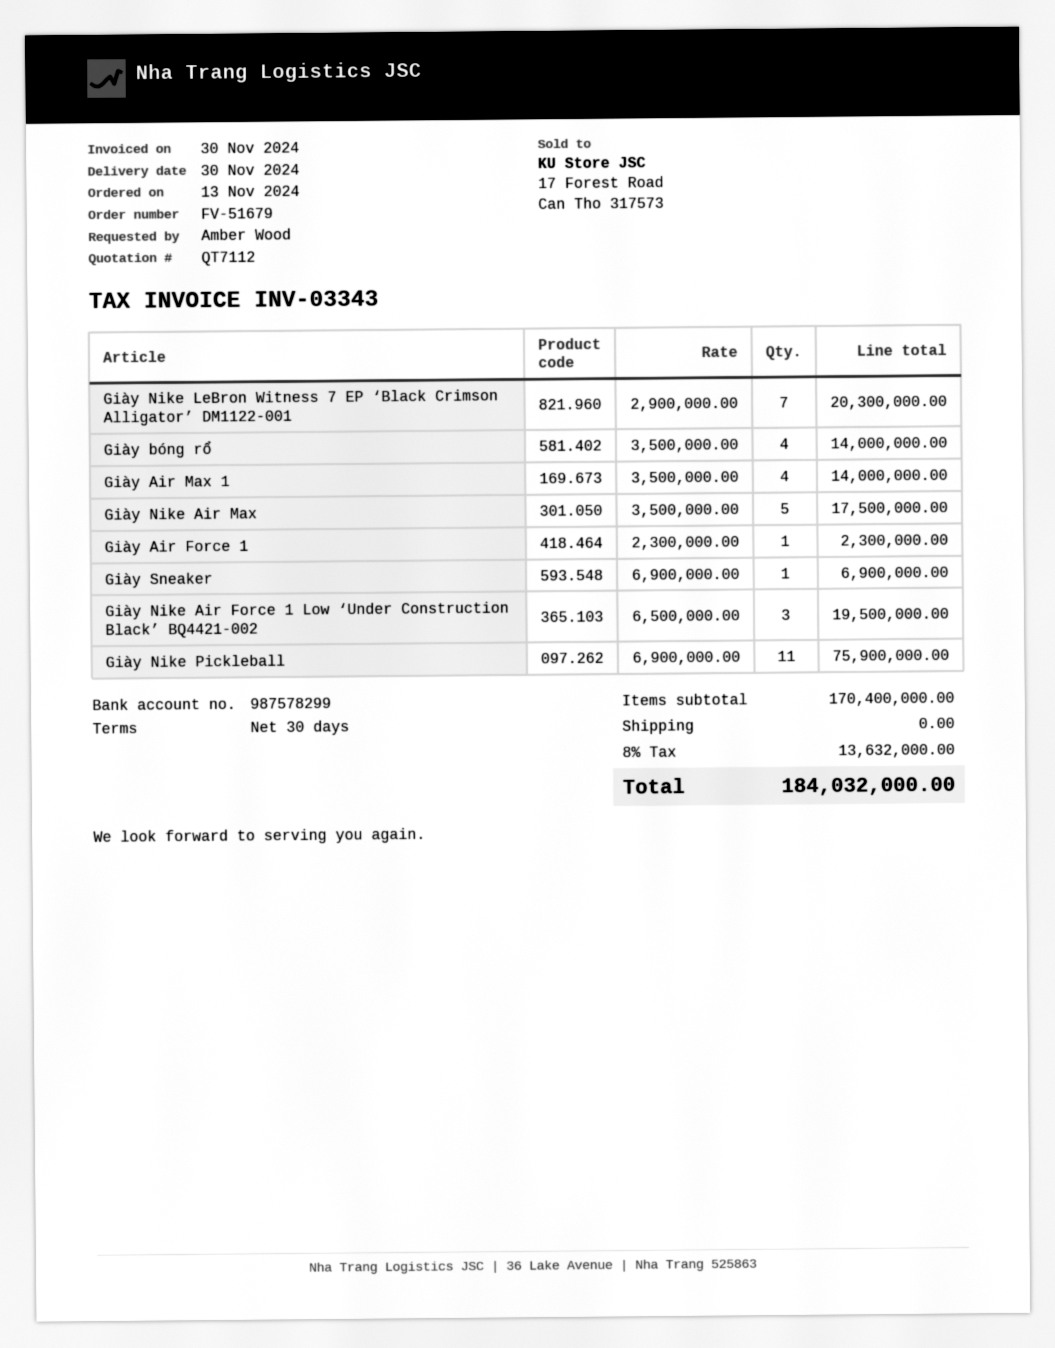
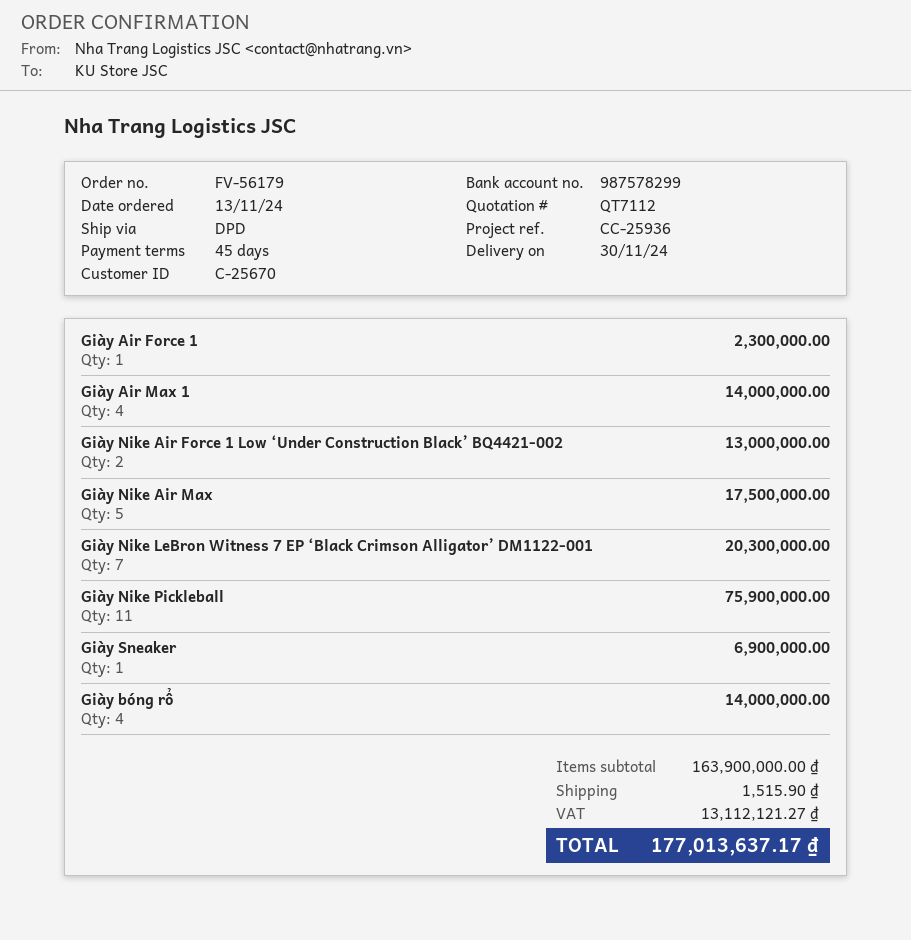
order number: FV-51679 -> FV-56179
payment terms: 30 days -> 45 days
Giày Nike Air Force 1 Low ‘Under Construction Black’ BQ4421-002: 3 for 19500000.00 -> 2 for 13000000.00
subtotal: 170400000.00 -> 163900000.00
shipping: 0.00 -> 1515.90
tax: 13632000.00 -> 13112121.27
total: 184032000.00 -> 177013637.17

